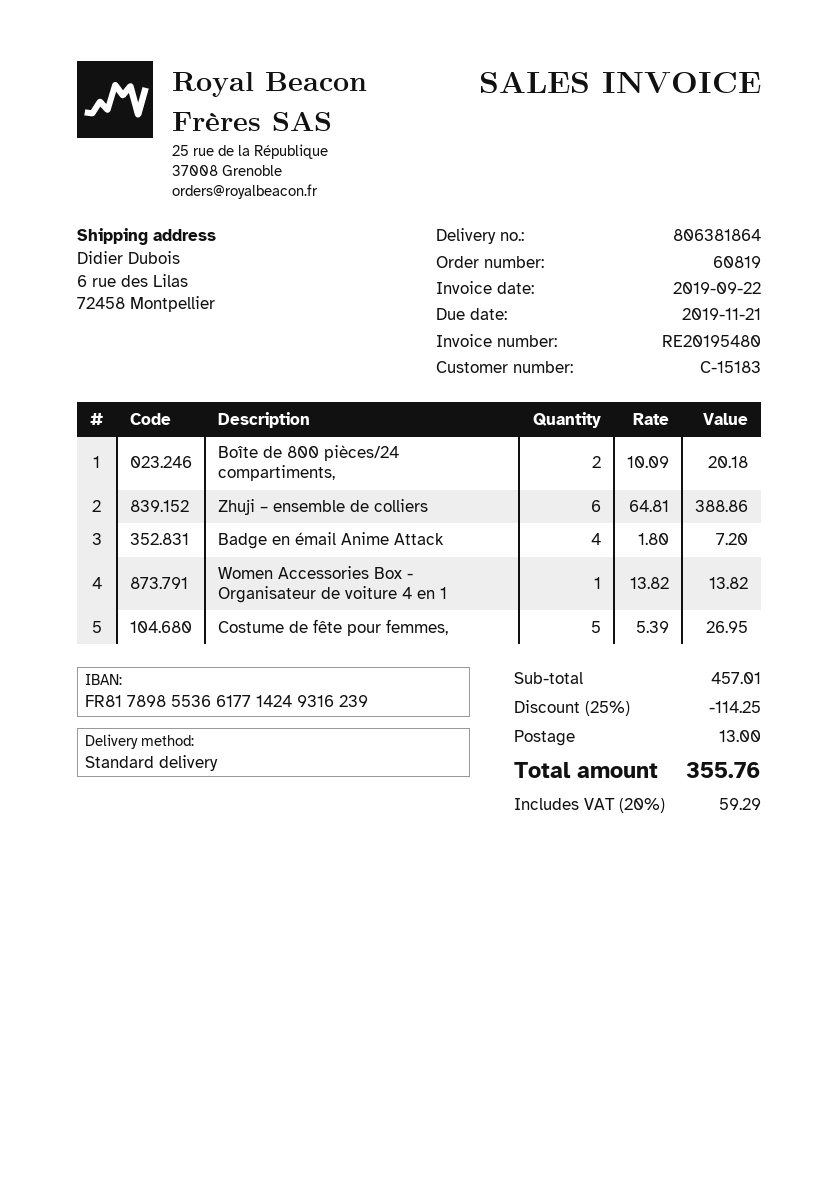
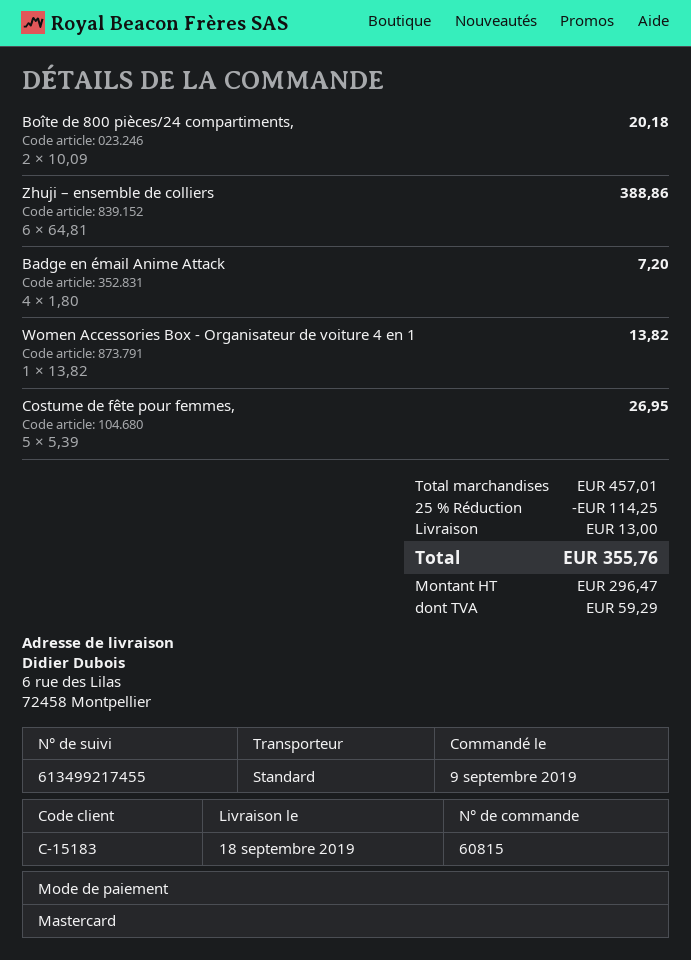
order number: 60819 -> 60815

